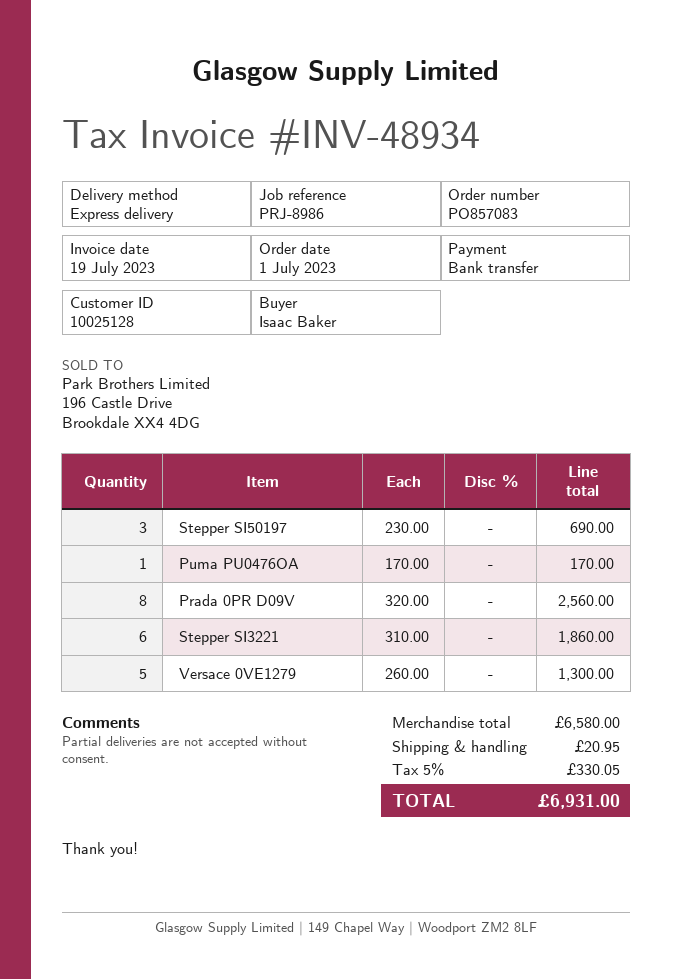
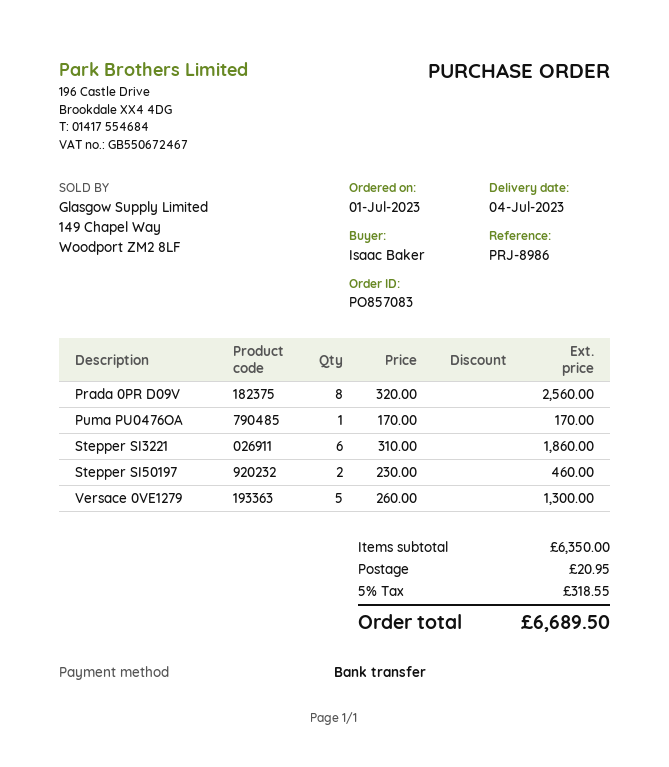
Stepper SI50197: 3 x 230.00 = 690.00 -> 2 x 230.00 = 460.00
subtotal: 6580.00 -> 6350.00
tax: 5% = 330.05 -> 5% = 318.55
total: 6931.00 -> 6689.50

